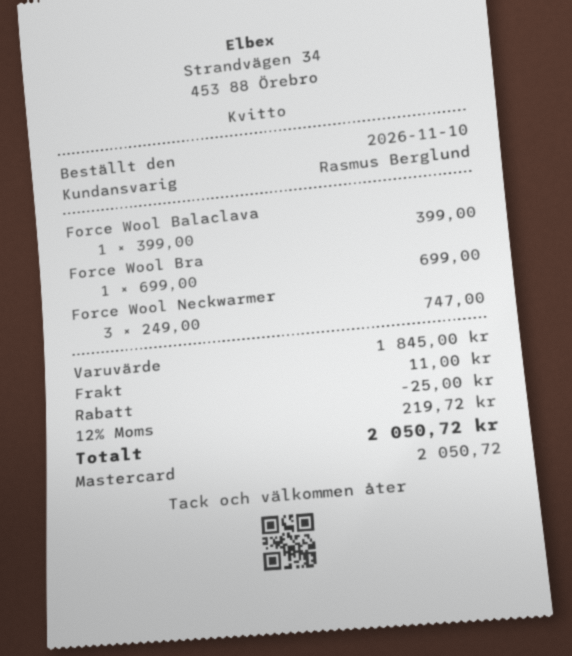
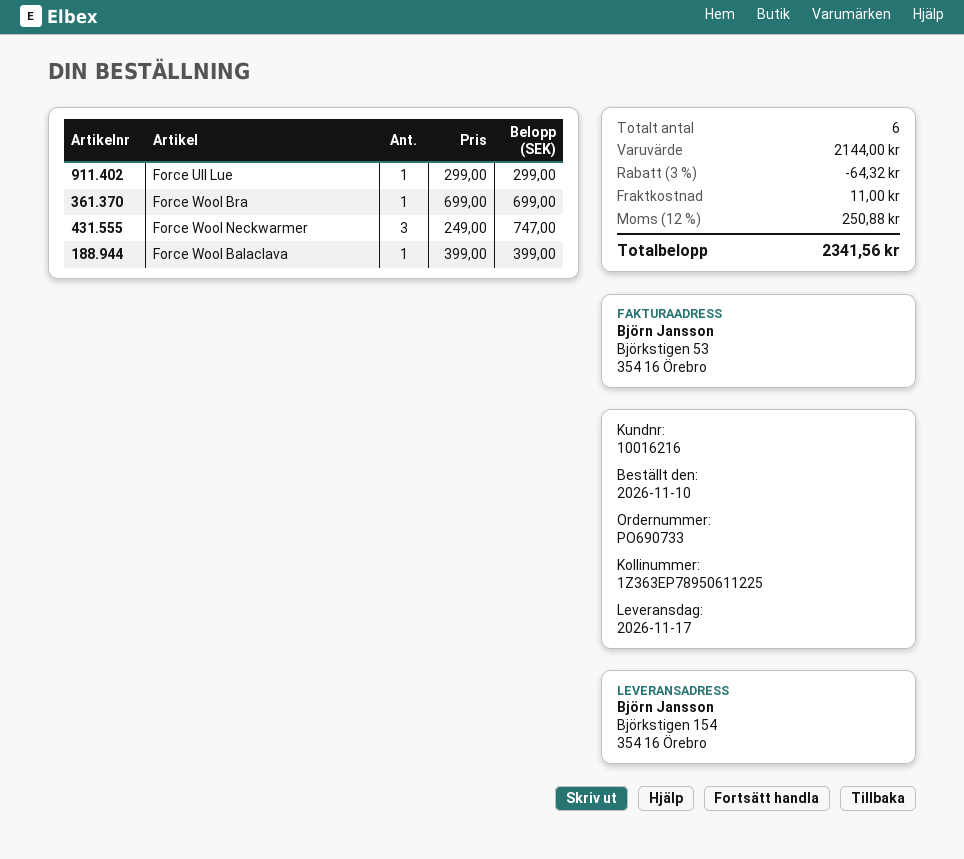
Force Ull Lue: none -> 1 x 299.00 = 299.00
subtotal: 1845.00 -> 2144.00
discount: 25.00 -> 64.32
tax: 12% = 219.72 -> 12% = 250.88
total: 2050.72 -> 2341.56

